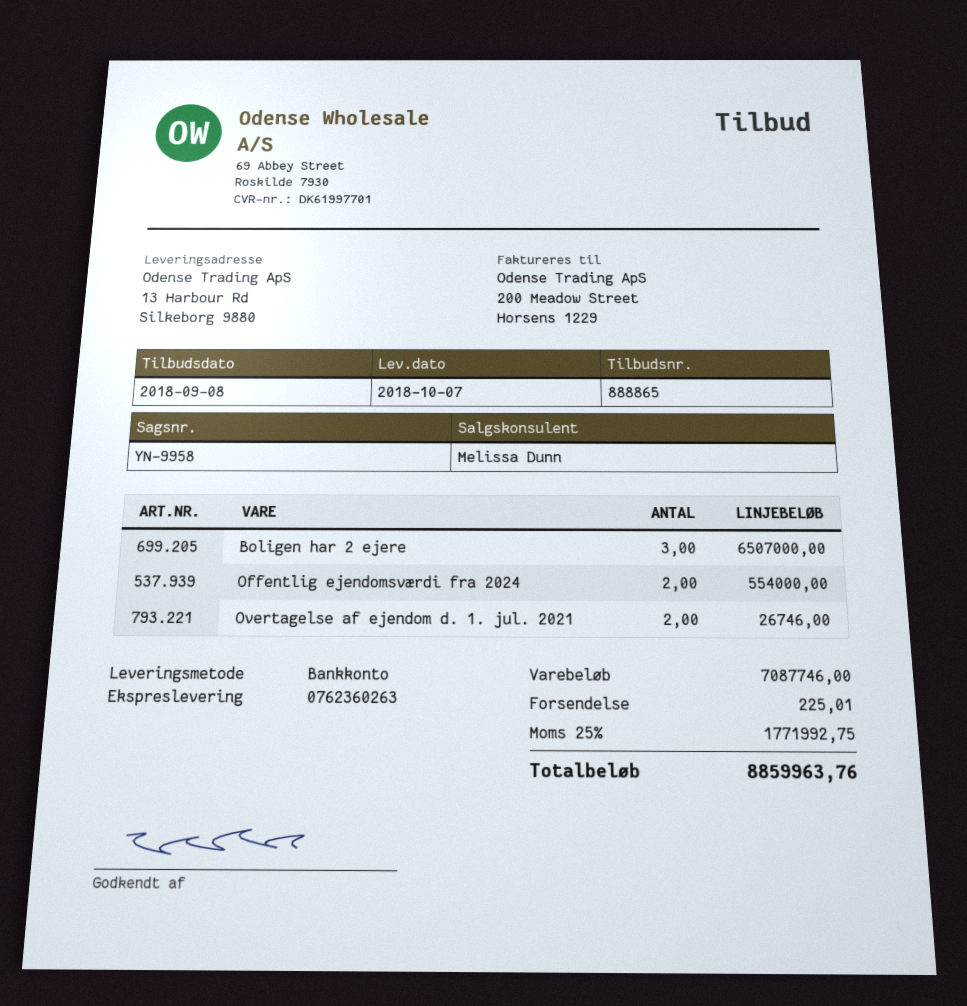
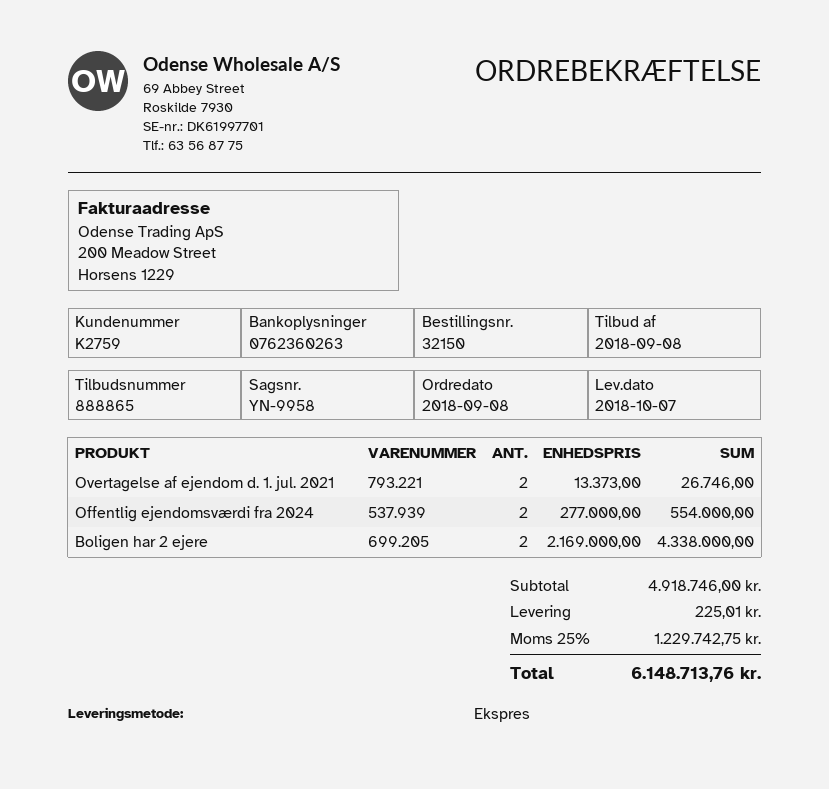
Boligen har 2 ejere: 3 for 6507000.00 -> 2 for 4338000.00
subtotal: 7087746.00 -> 4918746.00
tax: 25% = 1771992.75 -> 25% = 1229742.75
total: 8859963.76 -> 6148713.76

